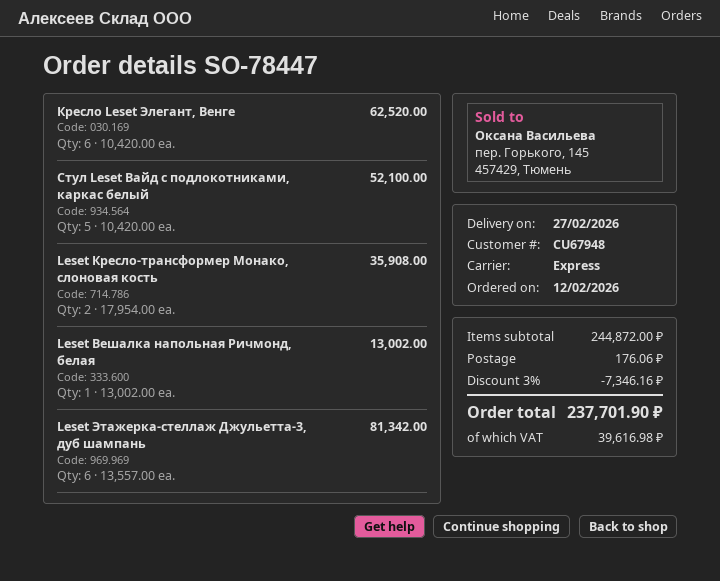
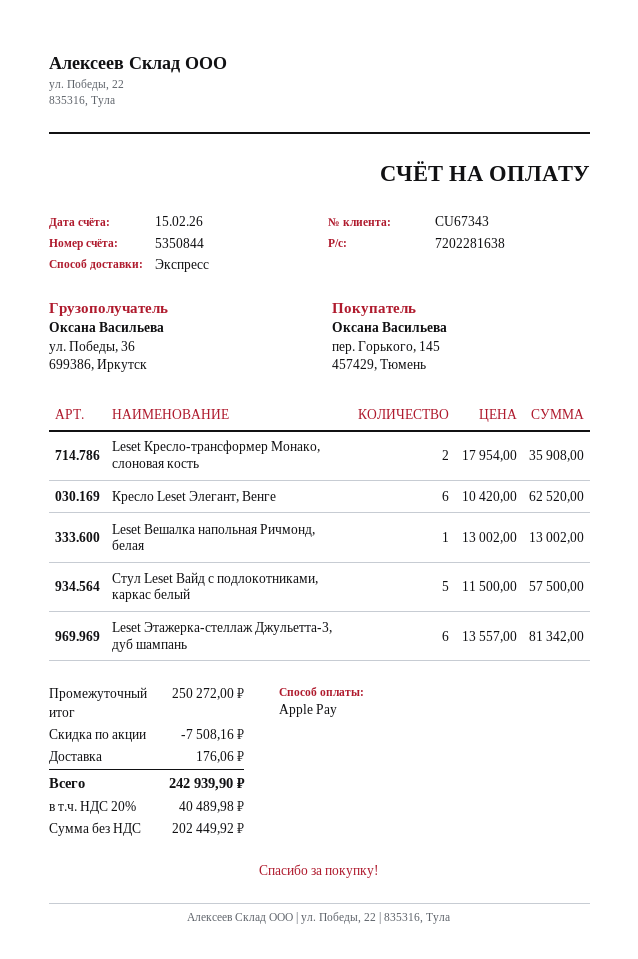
customer number: CU67948 -> CU67343
Стул Leset Вайд с подлокотниками, каркас белый: 5 x 10420.00 = 52100.00 -> 5 x 11500.00 = 57500.00
subtotal: 244872.00 -> 250272.00
discount: 7346.16 -> 7508.16
tax: 39616.98 -> 40489.98
total: 237701.90 -> 242939.90

